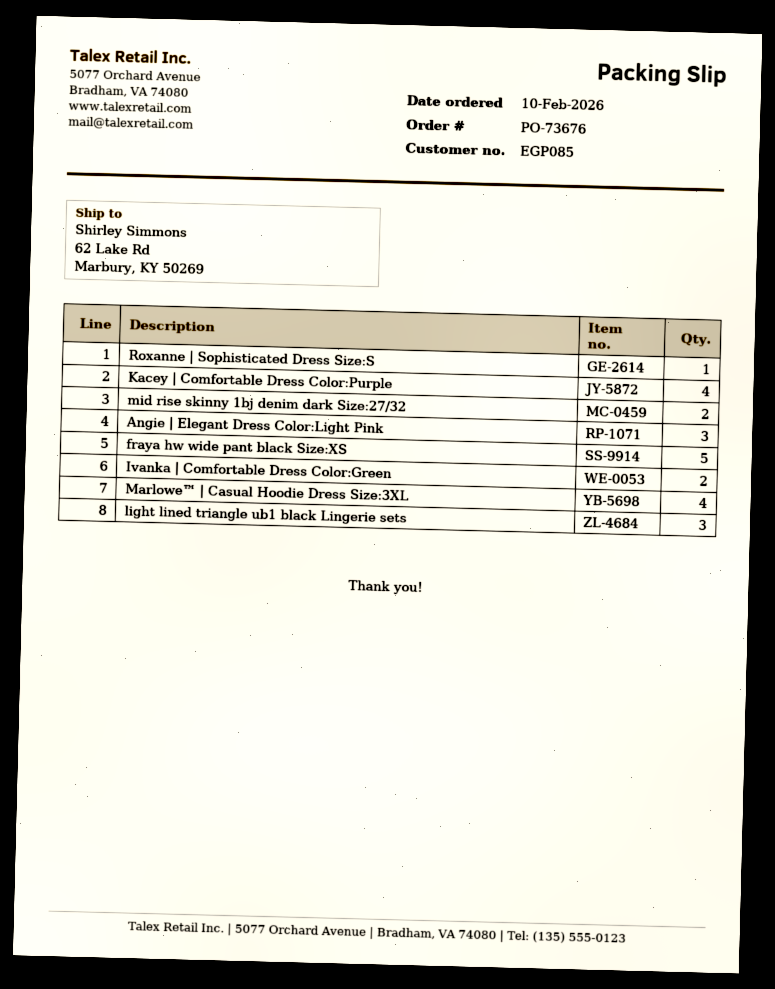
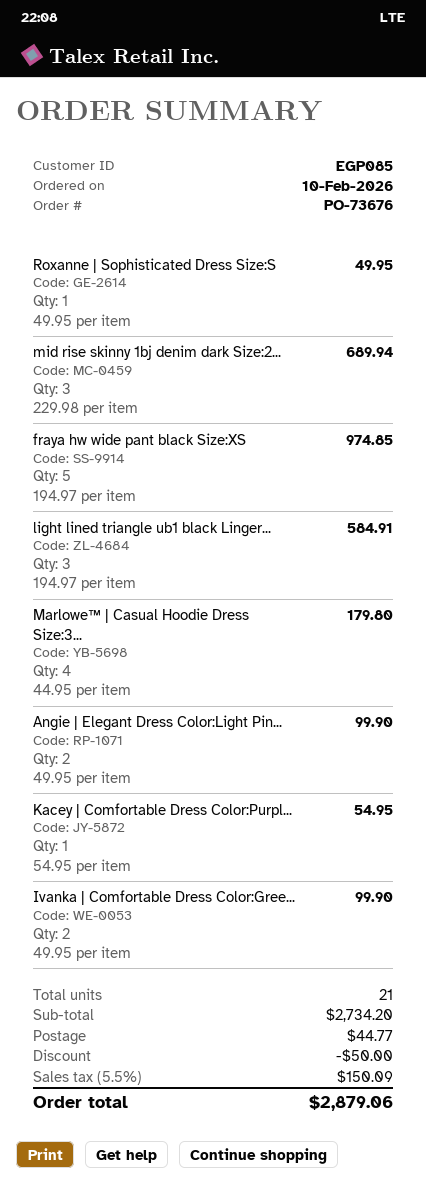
Kacey | Comfortable Dress Color:Purple: 4 -> 1
mid rise skinny 1bj denim dark Size:27/32: 2 -> 3
Angie | Elegant Dress Color:Light Pink: 3 -> 2

